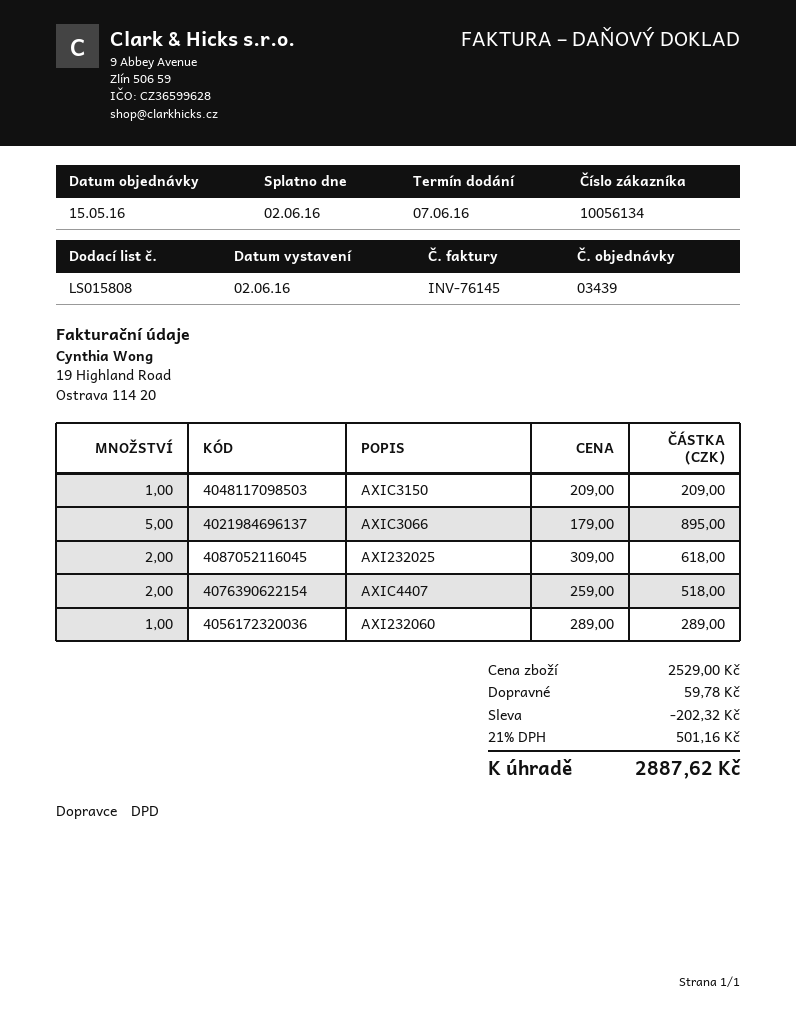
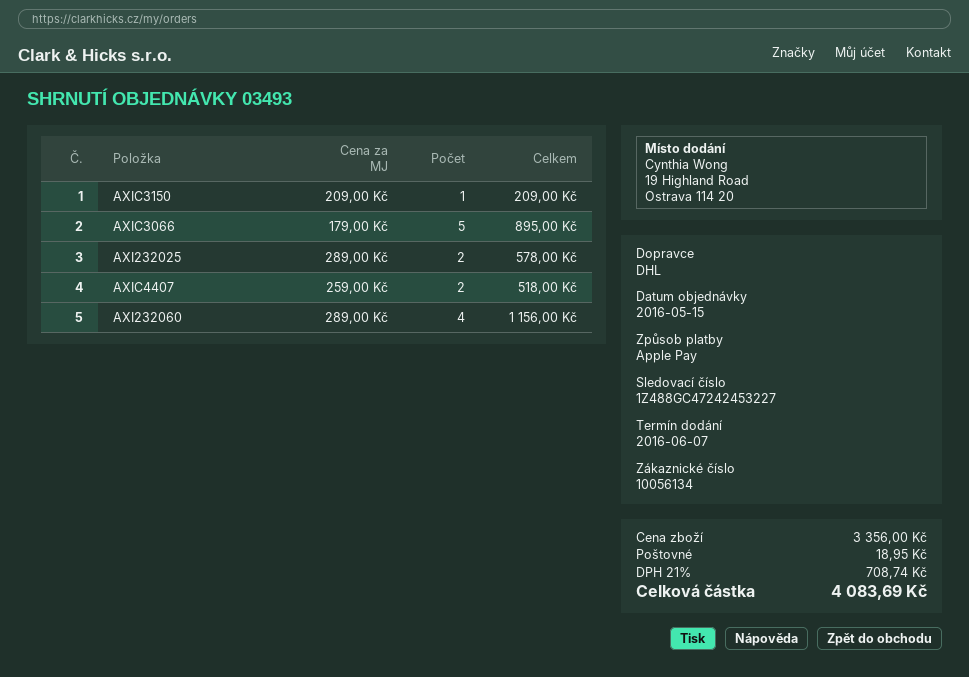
order number: 03439 -> 03493
shipping method: DPD -> DHL
AXI232025: 2 x 309.00 = 618.00 -> 2 x 289.00 = 578.00
AXI232060: 1 x 289.00 = 289.00 -> 4 x 289.00 = 1156.00
subtotal: 2529.00 -> 3356.00
discount: 202.32 -> none
shipping: 59.78 -> 18.95
tax: 21% = 501.16 -> 21% = 708.74
total: 2887.62 -> 4083.69

